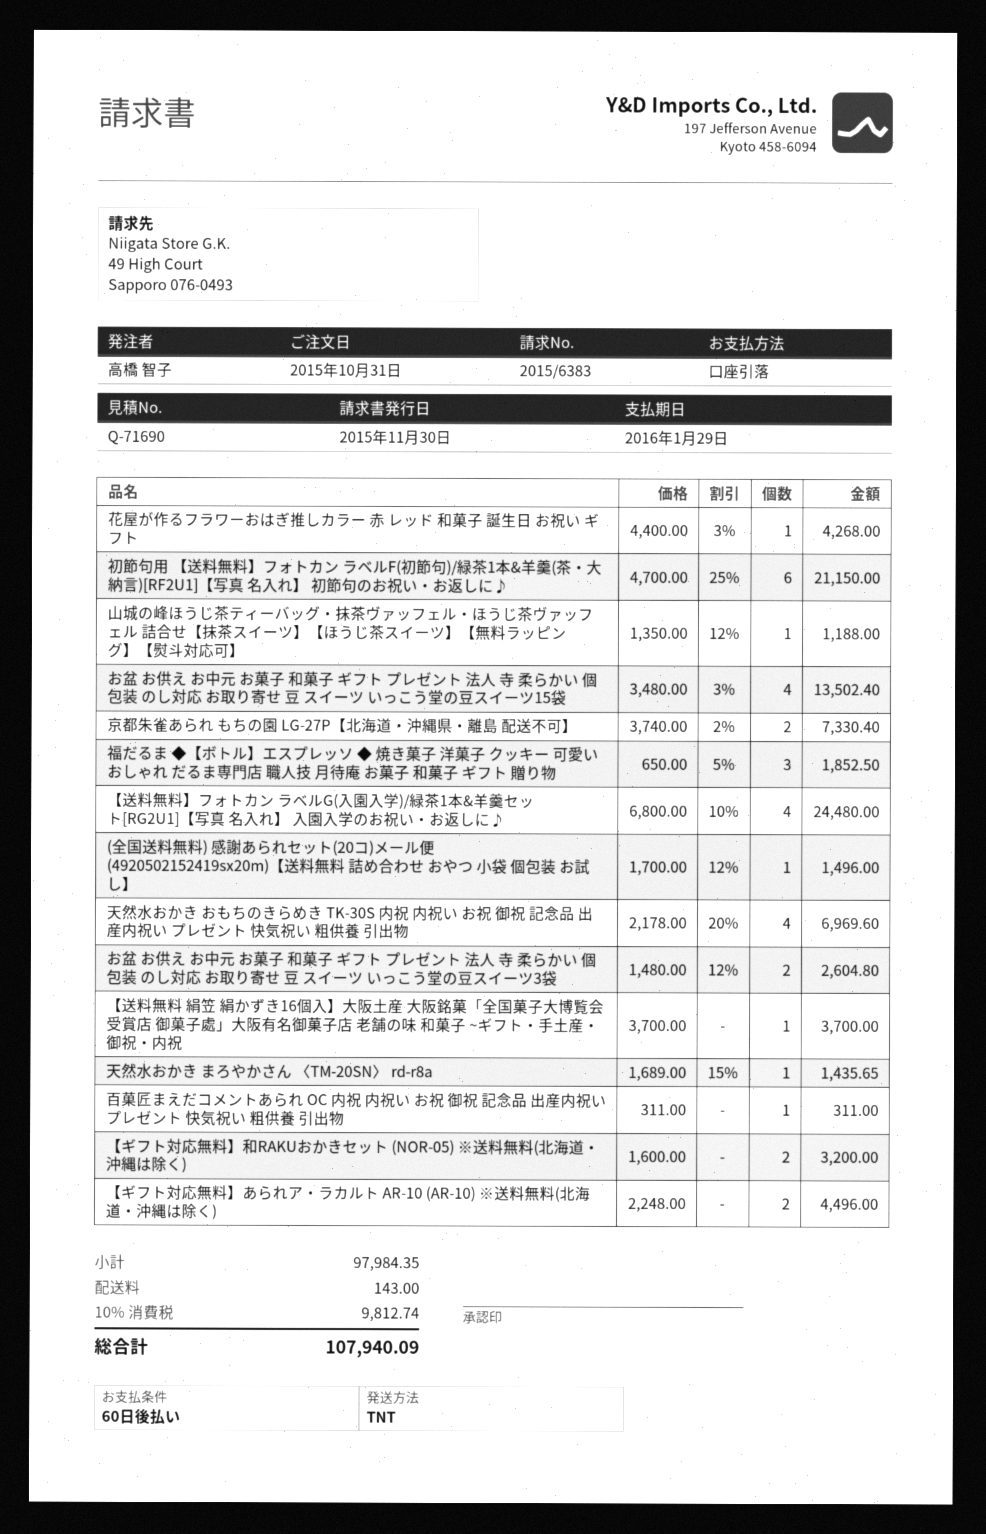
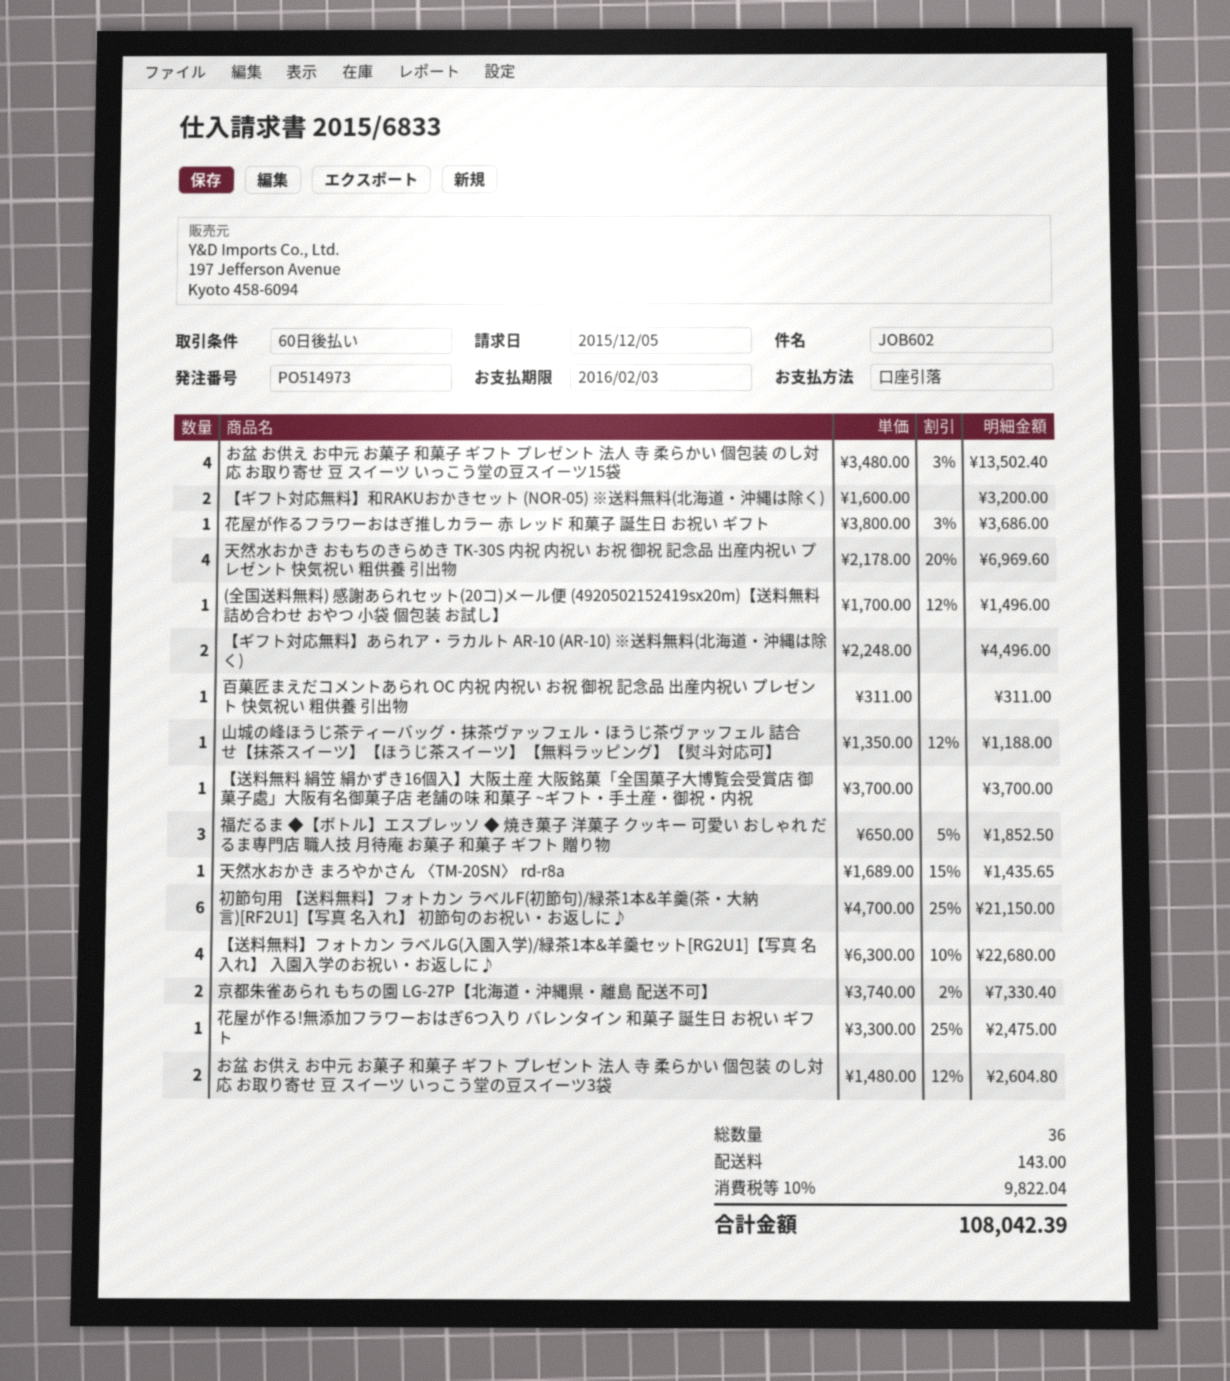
invoice number: 2015/6383 -> 2015/6833
invoice date: 2015-11-30 -> 2015-12-05
due date: 2016-01-29 -> 2016-02-03
花屋が作るフラワーおはぎ推しカラー 赤 レッド 和菓子 誕生日 お祝い ギフト: 1 x 4400.00 - 3% = 4268.00 -> 1 x 3800.00 - 3% = 3686.00
【送料無料】フォトカン ラベルG(入園入学)/緑茶1本&羊羹セット[RG2U1]【写真 名入れ】 入園入学のお祝い・お返しに♪: 4 x 6800.00 - 10% = 24480.00 -> 4 x 6300.00 - 10% = 22680.00
花屋が作る!無添加フラワーおはぎ6つ入り バレンタイン 和菓子 誕生日 お祝い ギフト: none -> 1 x 3300.00 - 25% = 2475.00
tax: 10% = 9812.74 -> 10% = 9822.04
total: 107940.09 -> 108042.39

